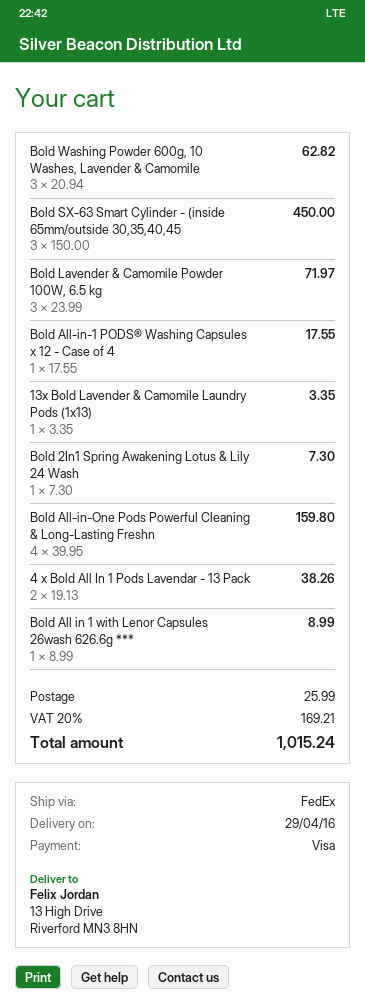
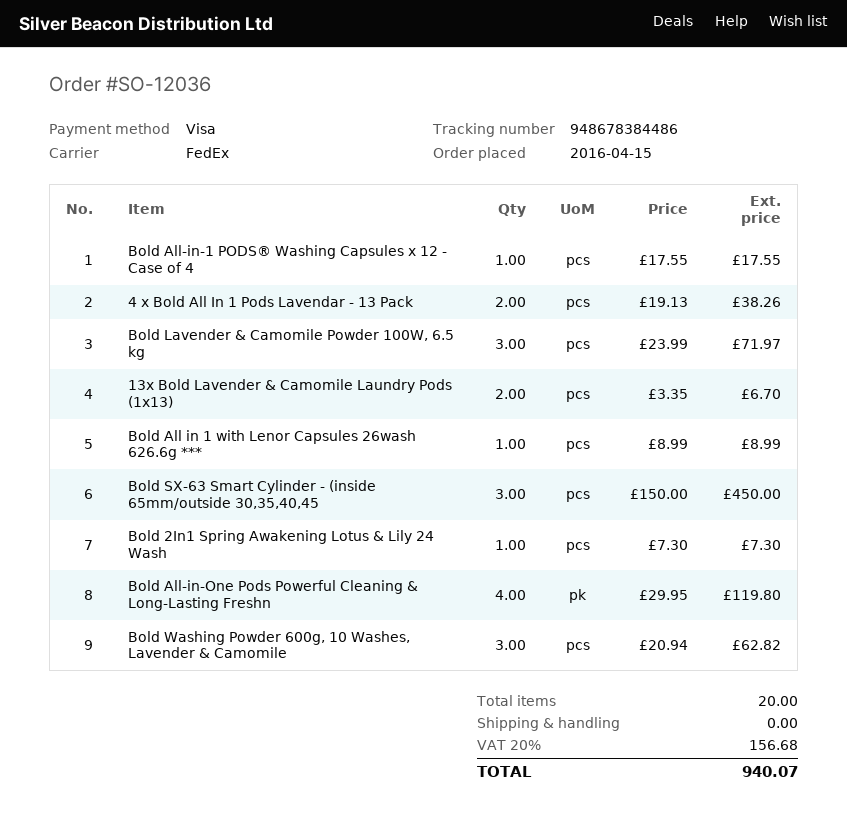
13x Bold Lavender & Camomile Laundry Pods (1x13): 1 x 3.35 = 3.35 -> 2 x 3.35 = 6.70
Bold All-in-One Pods Powerful Cleaning & Long-Lasting Freshn: 4 x 39.95 = 159.80 -> 4 x 29.95 = 119.80
shipping: 25.99 -> 0.00
tax: 20% = 169.21 -> 20% = 156.68
total: 1015.24 -> 940.07

